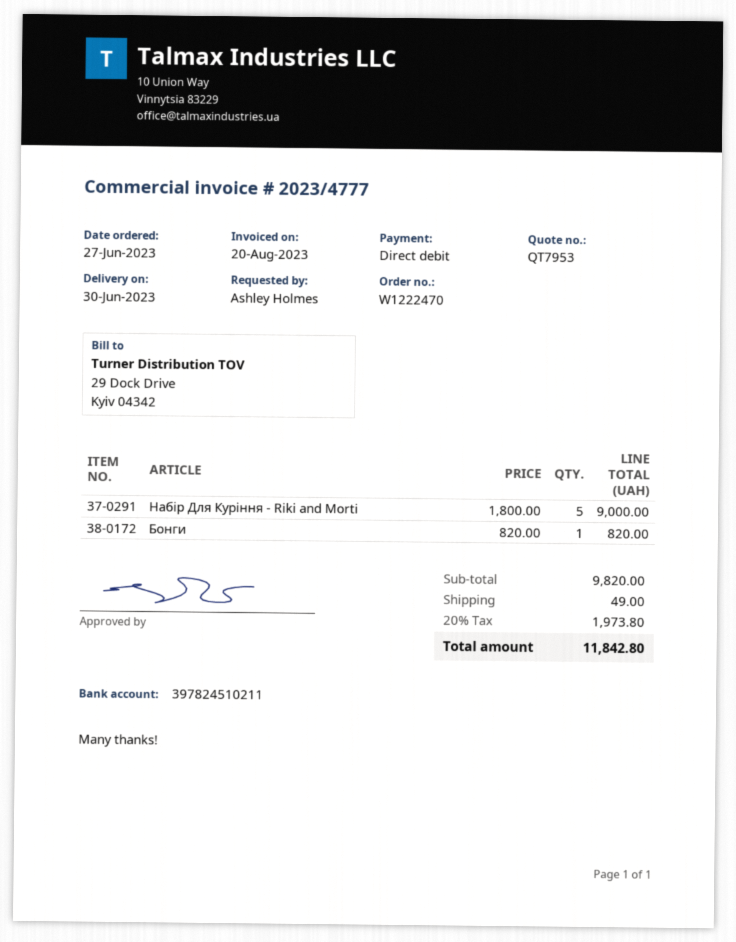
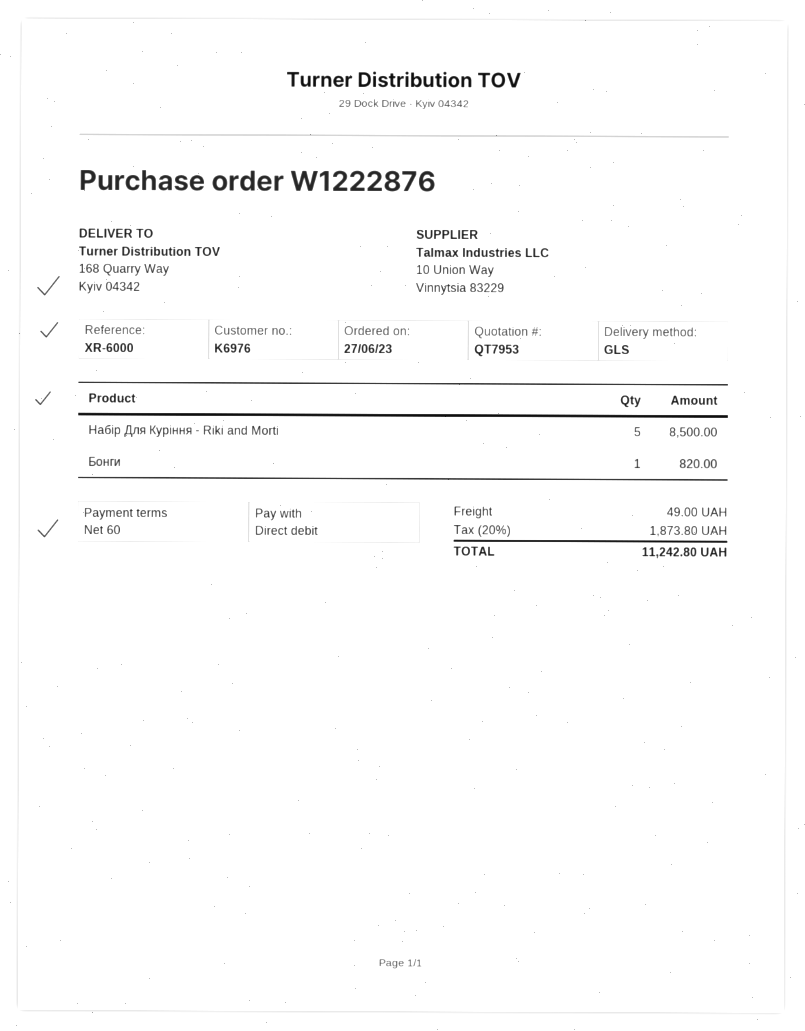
order number: W1222470 -> W1222876
Набір Для Куріння - Riki and Morti: 5 for 9000.00 -> 5 for 8500.00
tax: 20% = 1973.80 -> 20% = 1873.80
total: 11842.80 -> 11242.80

